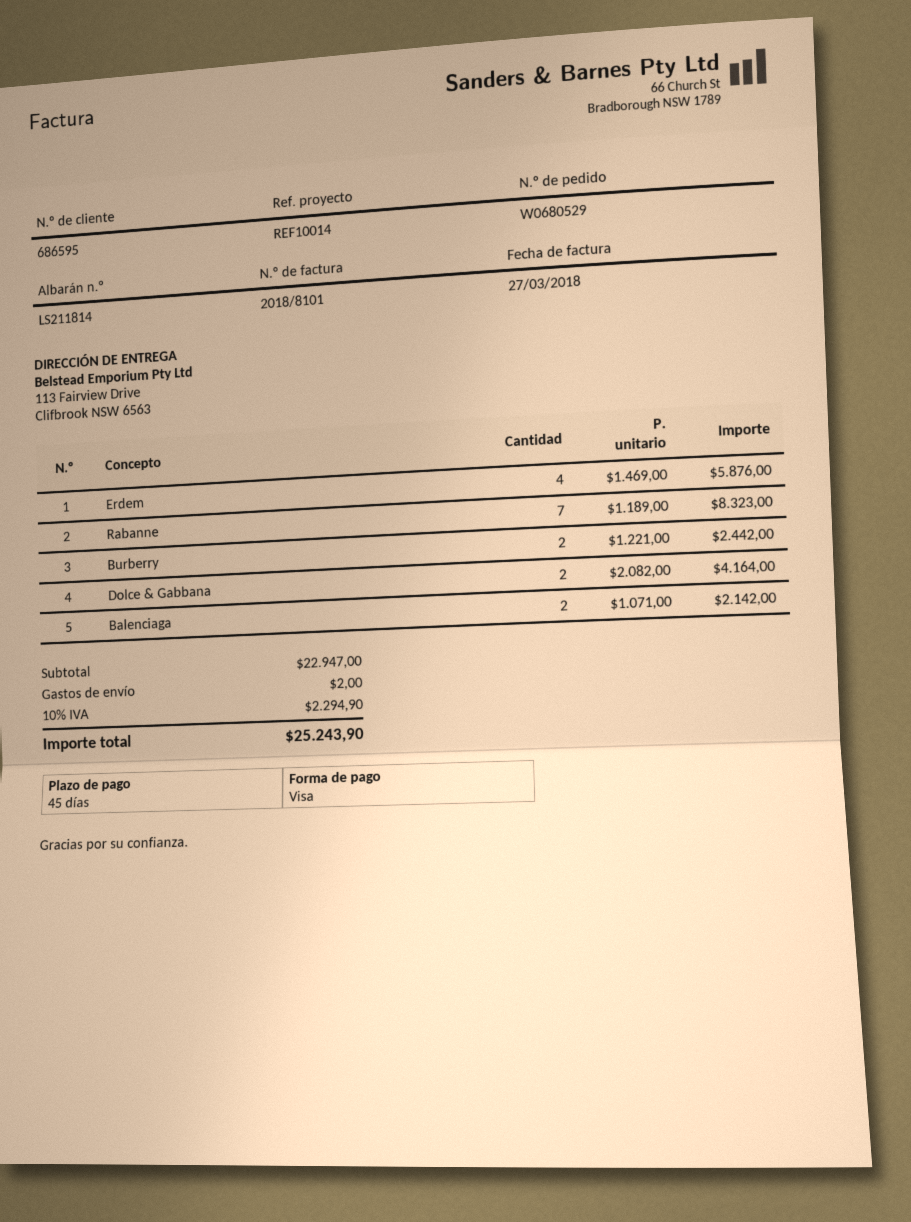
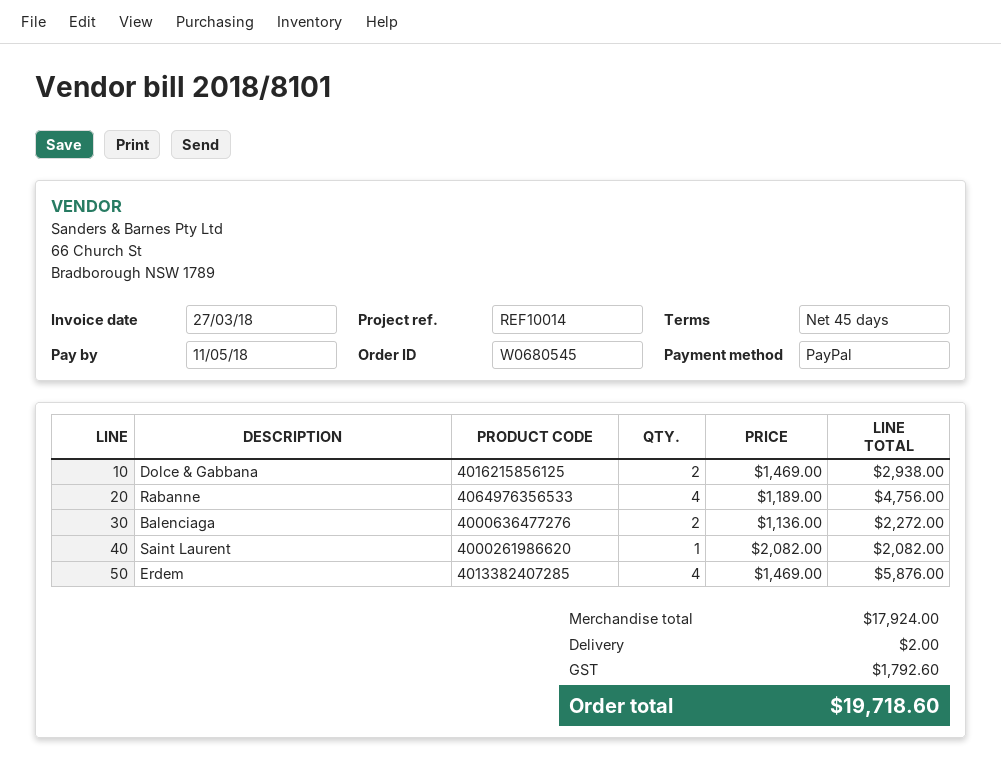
order number: W0680529 -> W0680545
payment method: Visa -> PayPal
Rabanne: 7 x 1189.00 = 8323.00 -> 4 x 1189.00 = 4756.00
Burberry: 2 x 1221.00 = 2442.00 -> none
Dolce & Gabbana: 2 x 2082.00 = 4164.00 -> 2 x 1469.00 = 2938.00
Balenciaga: 2 x 1071.00 = 2142.00 -> 2 x 1136.00 = 2272.00
Saint Laurent: none -> 1 x 2082.00 = 2082.00
subtotal: 22947.00 -> 17924.00
tax: 2294.90 -> 1792.60
total: 25243.90 -> 19718.60

